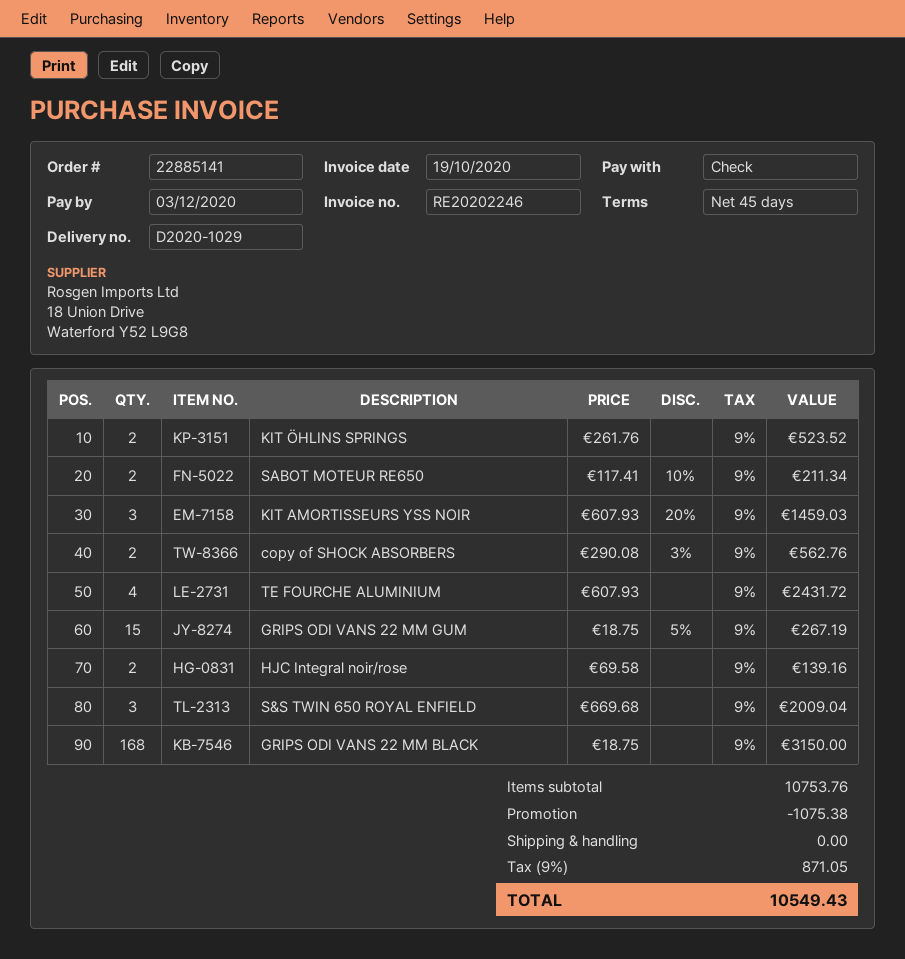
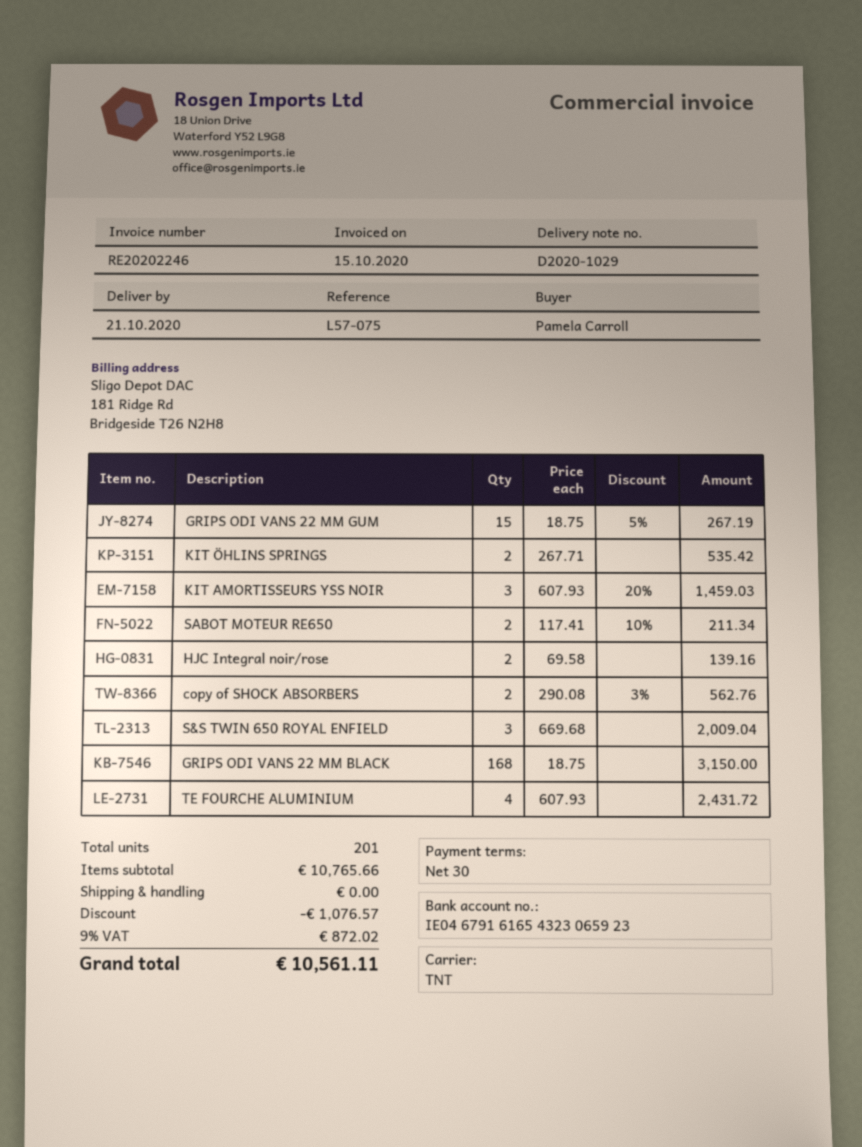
invoice date: 2020-10-19 -> 2020-10-15
payment terms: 45 days -> 30 days
KIT ÖHLINS SPRINGS: 2 x 261.76 = 523.52 -> 2 x 267.71 = 535.42
subtotal: 10753.76 -> 10765.66
discount: 1075.38 -> 1076.57
tax: 9% = 871.05 -> 9% = 872.02
total: 10549.43 -> 10561.11

